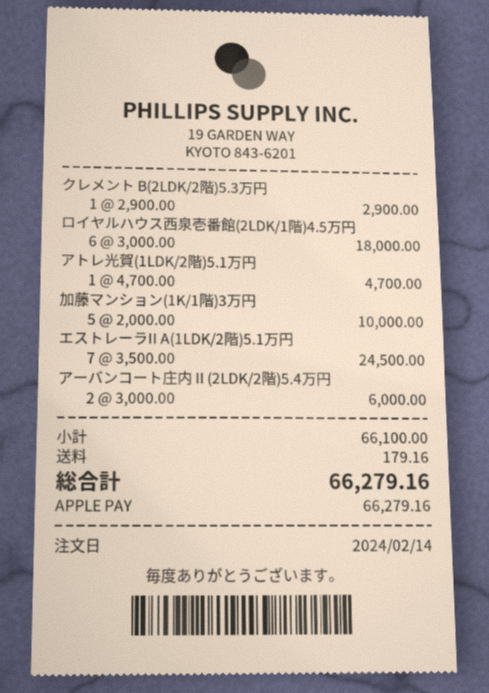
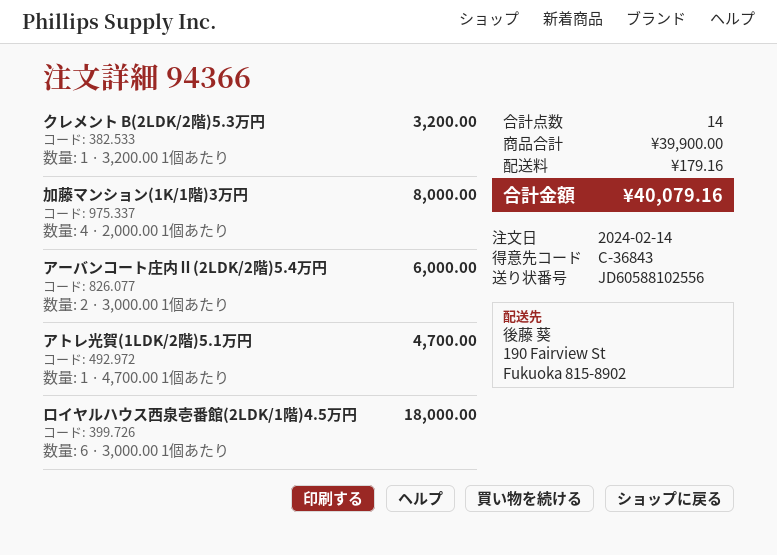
クレメント B(2LDK/2階)5.3万円: 1 x 2900.00 = 2900.00 -> 1 x 3200.00 = 3200.00
加藤マンション(1K/1階)3万円: 5 x 2000.00 = 10000.00 -> 4 x 2000.00 = 8000.00
エストレーラII A(1LDK/2階)5.1万円: 7 x 3500.00 = 24500.00 -> none
subtotal: 66100.00 -> 39900.00
total: 66279.16 -> 40079.16

